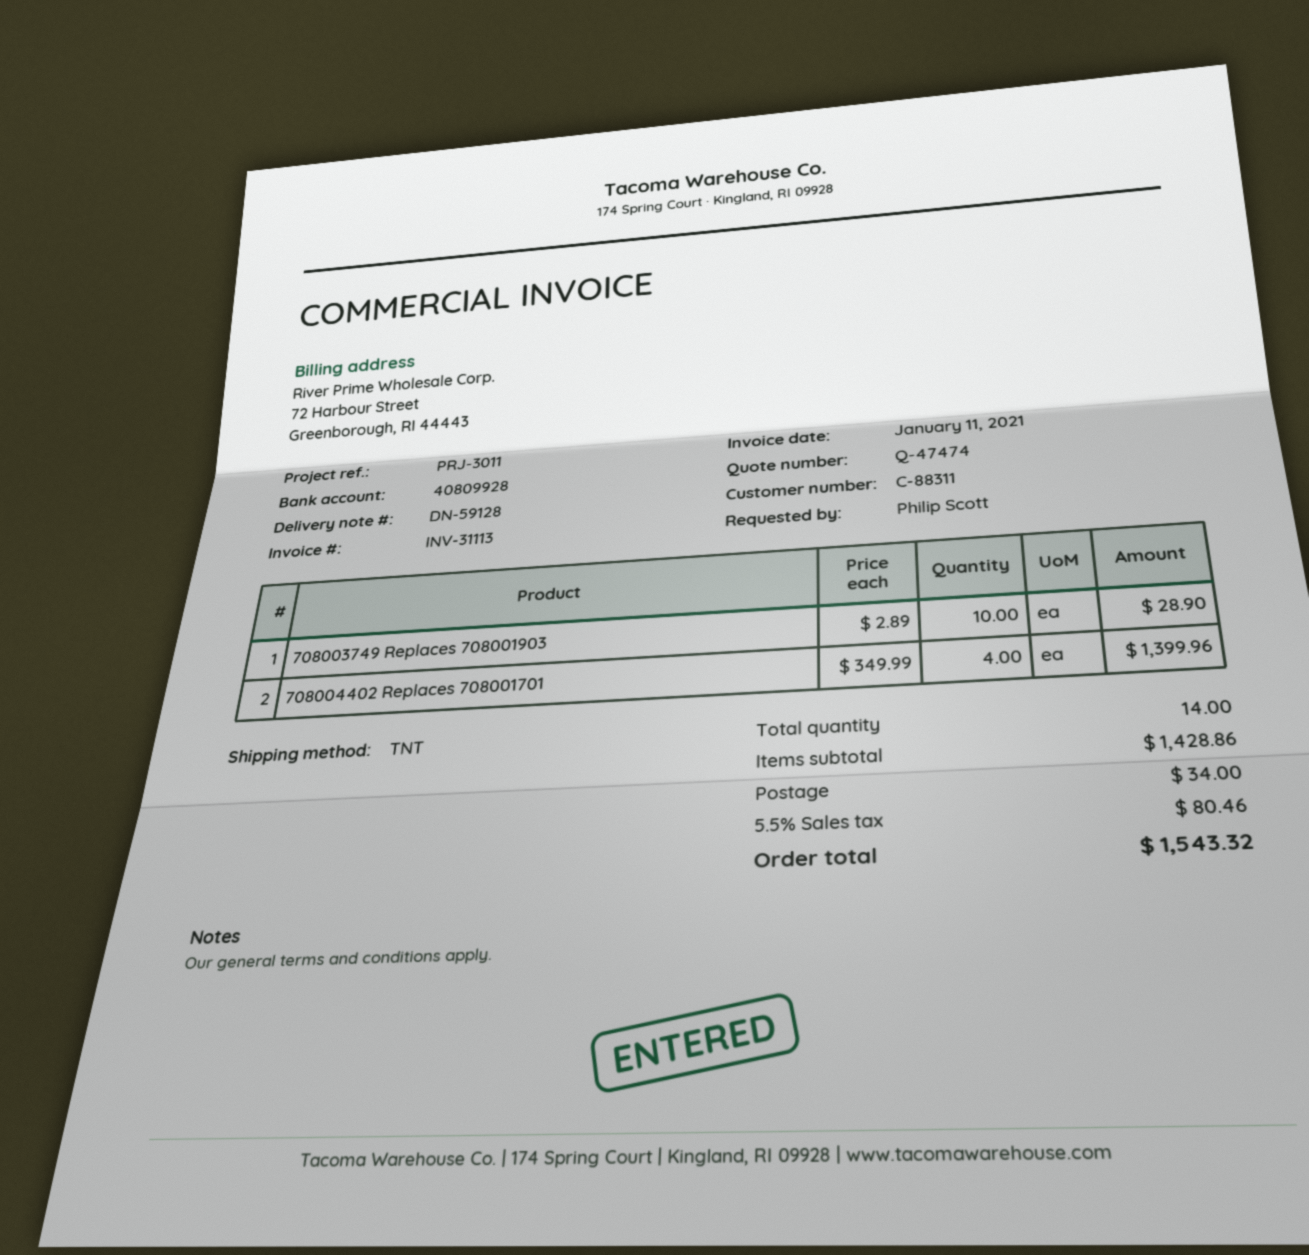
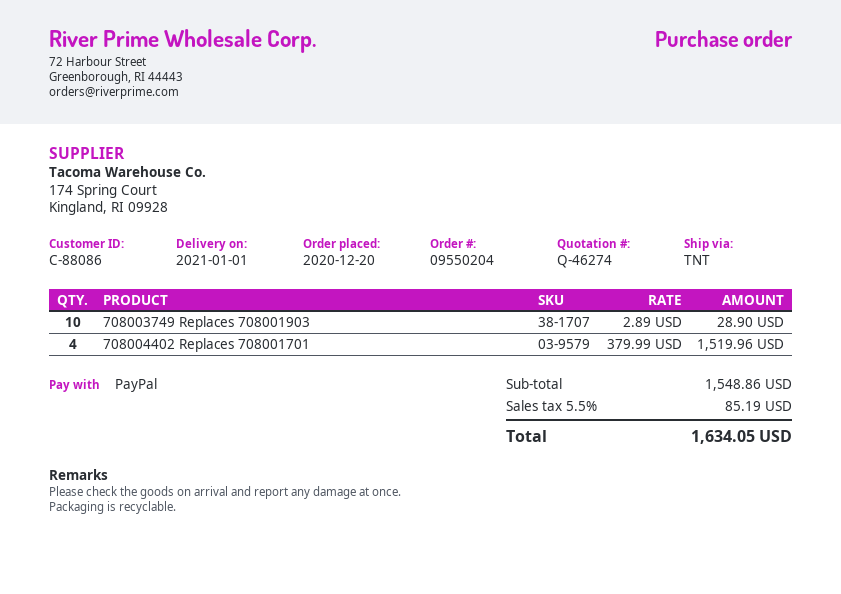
quote number: Q-47474 -> Q-46274
customer number: C-88311 -> C-88086
708004402 Replaces 708001701: 4 x 349.99 = 1399.96 -> 4 x 379.99 = 1519.96
subtotal: 1428.86 -> 1548.86
shipping: 34.00 -> none
tax: 5.5% = 80.46 -> 5.5% = 85.19
total: 1543.32 -> 1634.05

